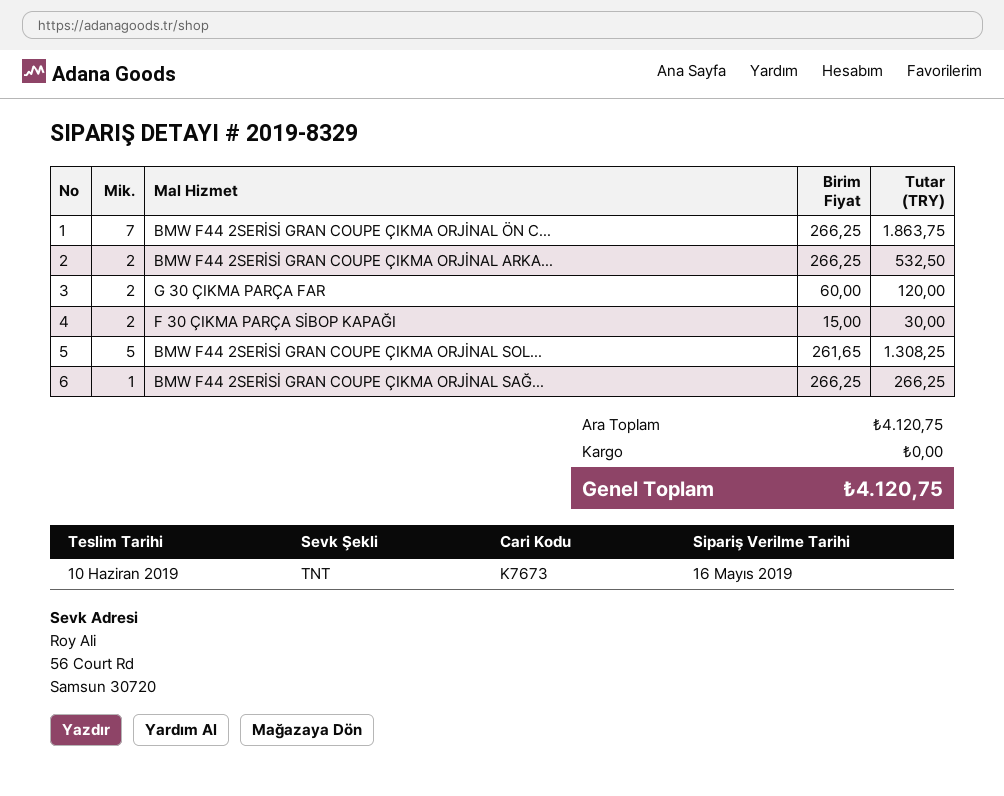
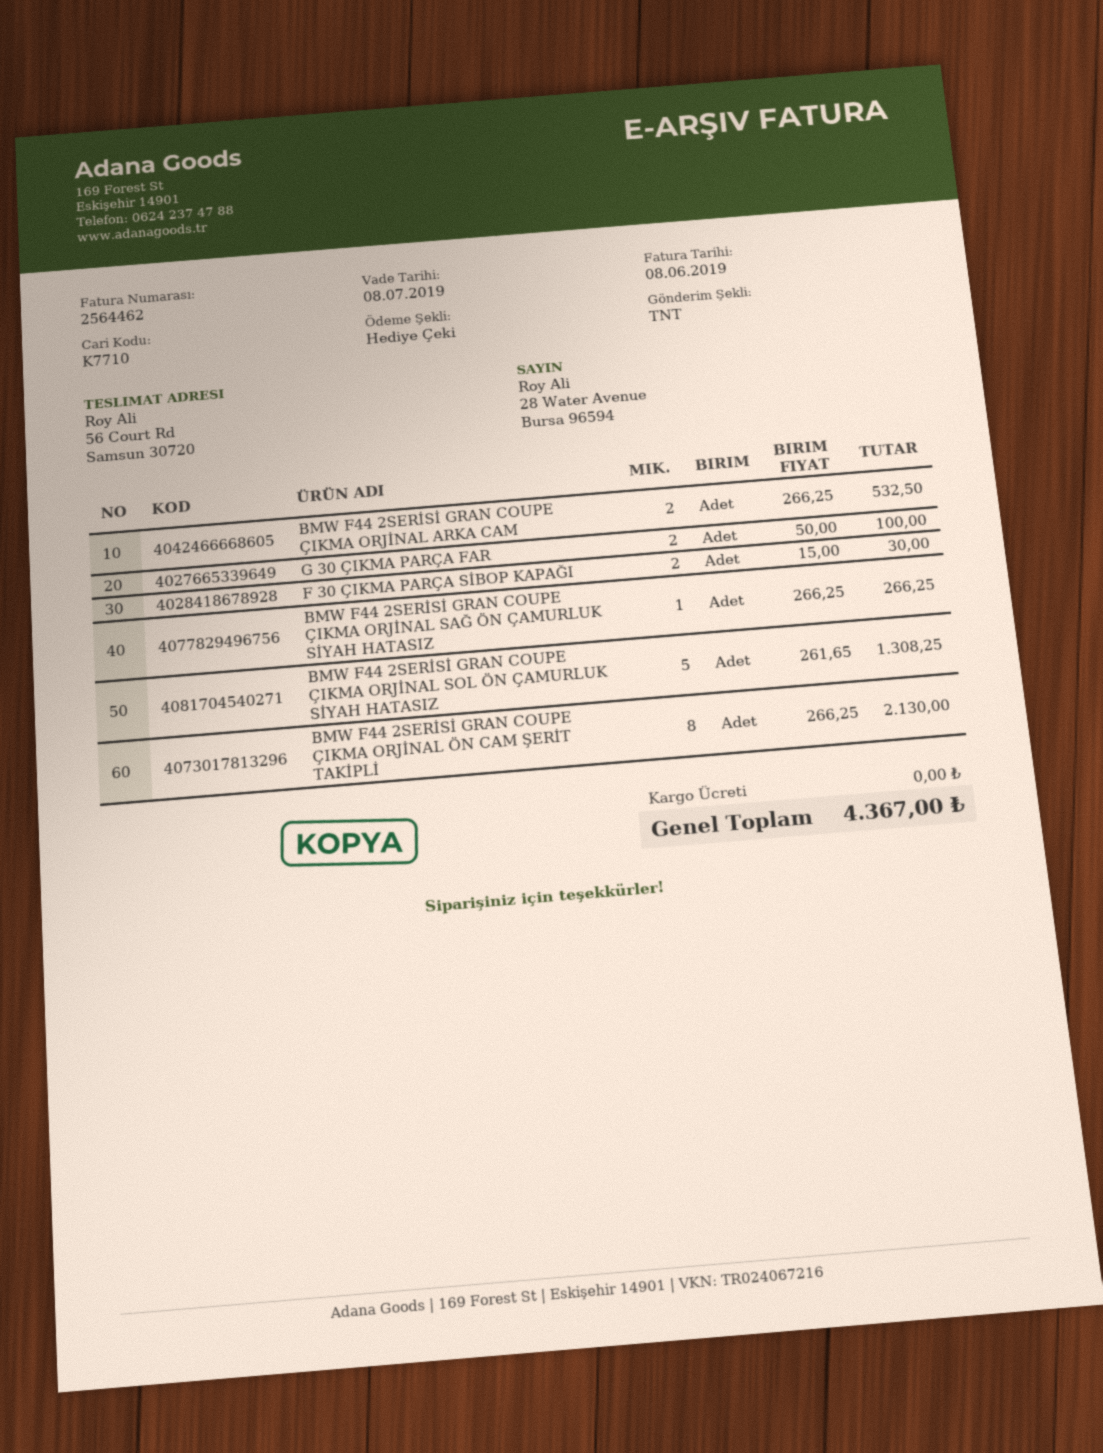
customer number: K7673 -> K7710
BMW F44 2SERİSİ GRAN COUPE ÇIKMA ORJİNAL ÖN C...: 7 x 266.25 = 1863.75 -> 8 x 266.25 = 2130.00
G 30 ÇIKMA PARÇA FAR: 2 x 60.00 = 120.00 -> 2 x 50.00 = 100.00
total: 4120.75 -> 4367.00

